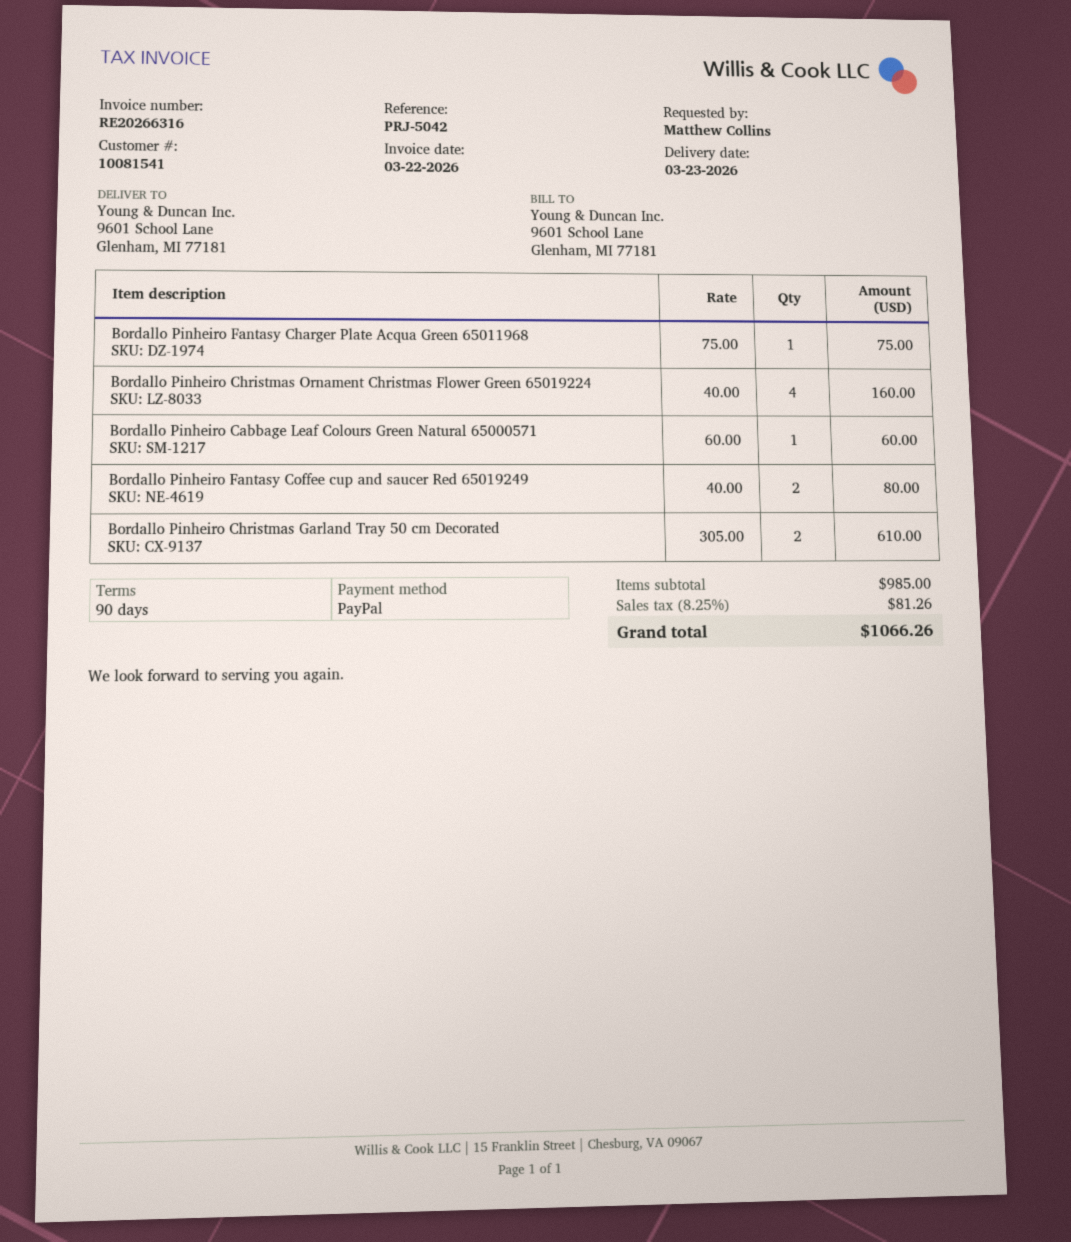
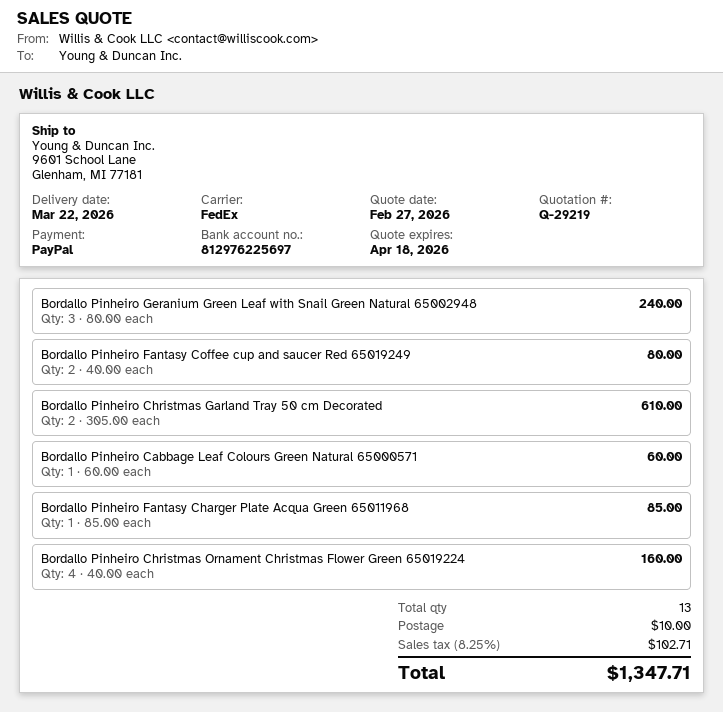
delivery date: 2026-03-23 -> 2026-03-22
Bordallo Pinheiro Fantasy Charger Plate Acqua Green 65011968: 1 x 75.00 = 75.00 -> 1 x 85.00 = 85.00
Bordallo Pinheiro Geranium Green Leaf with Snail Green Natural 65002948: none -> 3 x 80.00 = 240.00
shipping: none -> 10.00
tax: 8.25% = 81.26 -> 8.25% = 102.71
total: 1066.26 -> 1347.71

